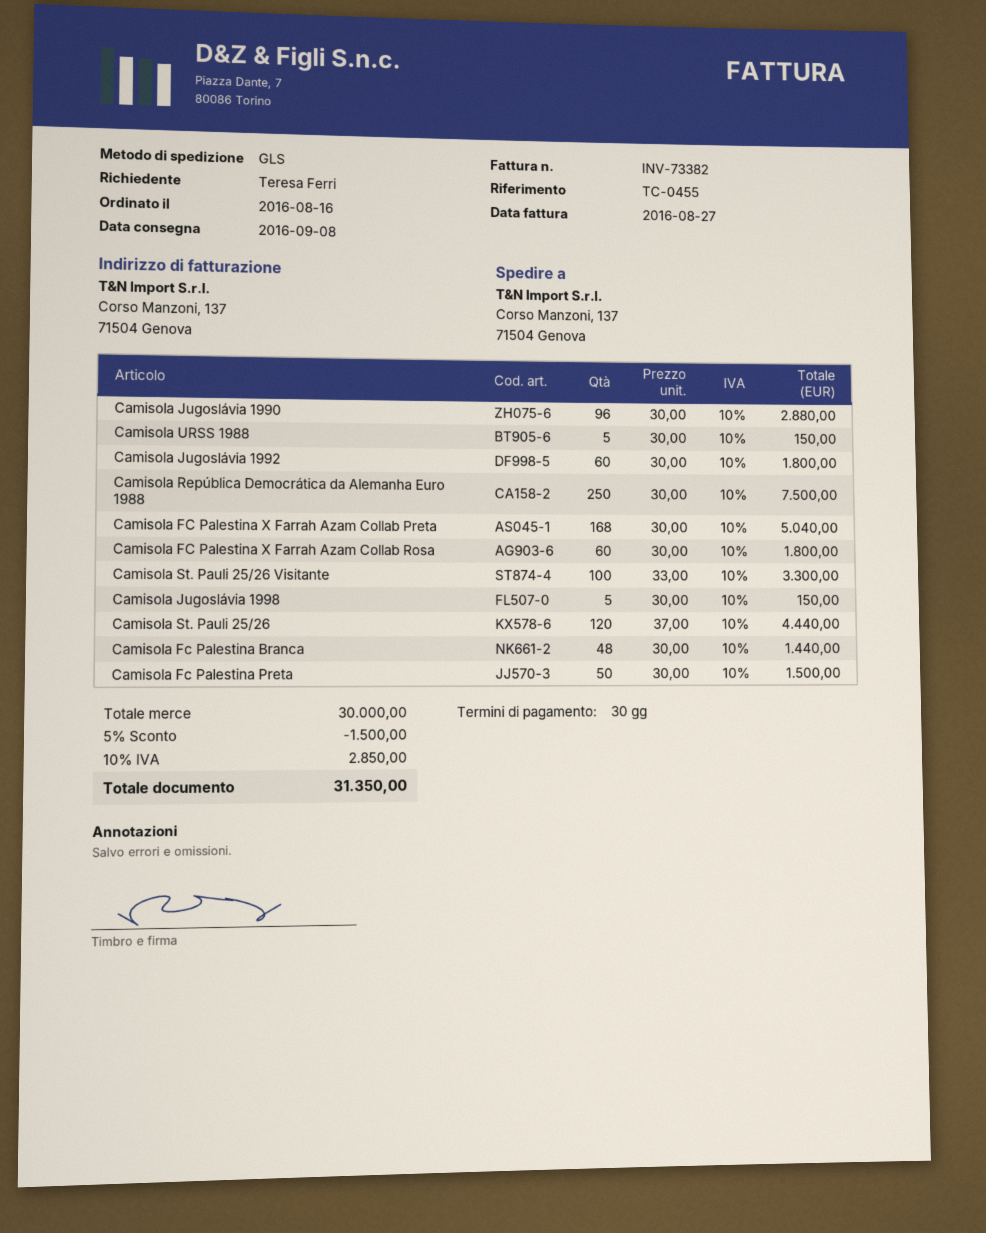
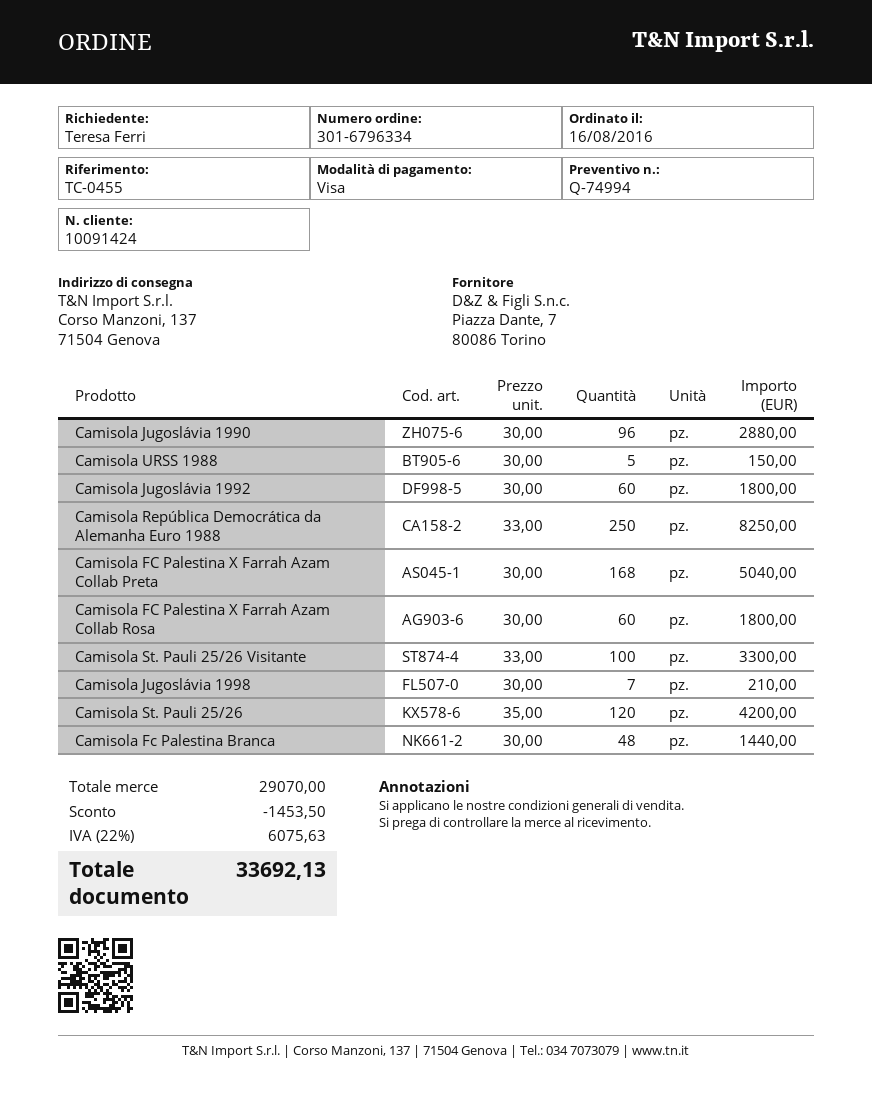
Camisola República Democrática da Alemanha Euro 1988: 250 x 30.00 = 7500.00 -> 250 x 33.00 = 8250.00
Camisola Jugoslávia 1998: 5 x 30.00 = 150.00 -> 7 x 30.00 = 210.00
Camisola St. Pauli 25/26: 120 x 37.00 = 4440.00 -> 120 x 35.00 = 4200.00
Camisola Fc Palestina Preta: 50 x 30.00 = 1500.00 -> none
subtotal: 30000.00 -> 29070.00
discount: 1500.00 -> 1453.50
tax: 10% = 2850.00 -> 22% = 6075.63
total: 31350.00 -> 33692.13

